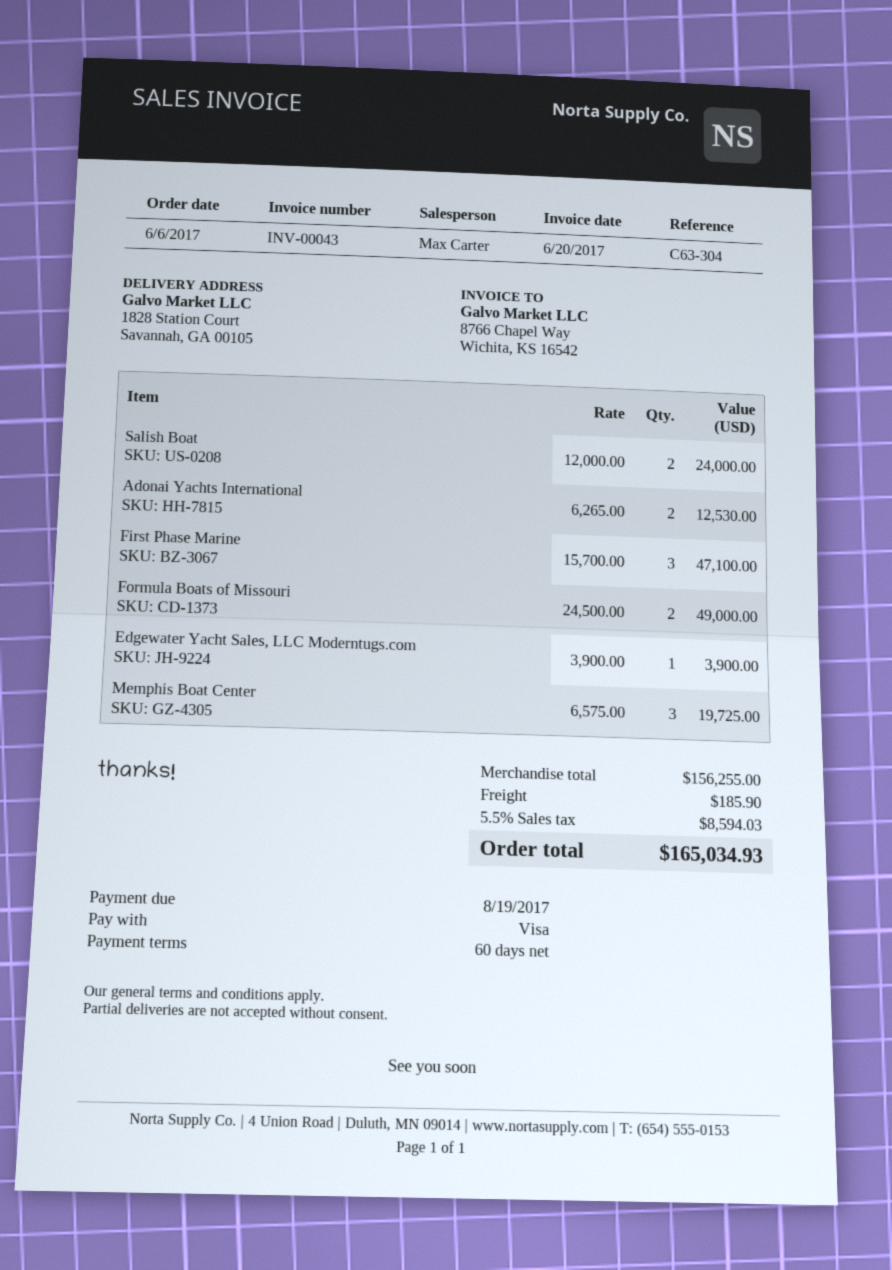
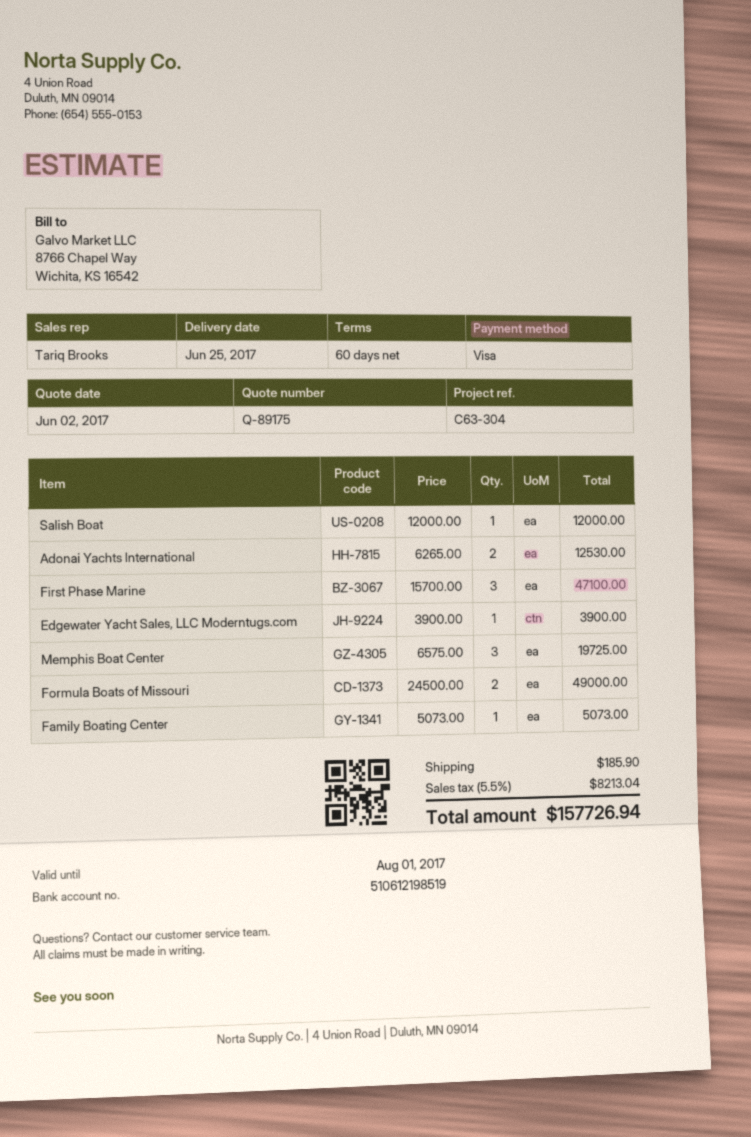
sales rep: Max Carter -> Tariq Brooks
Salish Boat: 2 x 12000.00 = 24000.00 -> 1 x 12000.00 = 12000.00
Family Boating Center: none -> 1 x 5073.00 = 5073.00
tax: 5.5% = 8594.03 -> 5.5% = 8213.04
total: 165034.93 -> 157726.94

